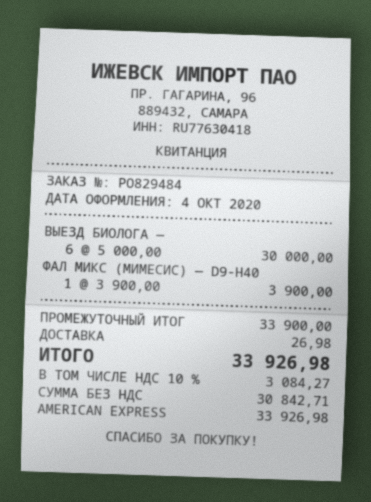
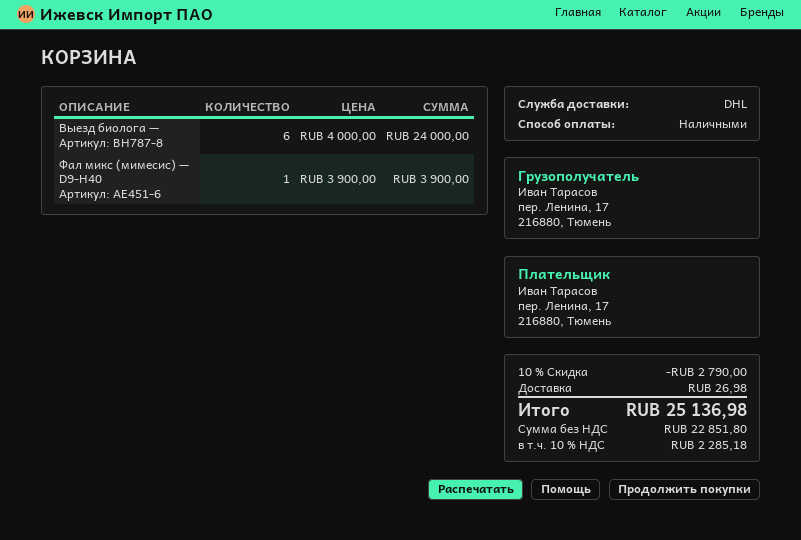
payment method: American Express -> cash
ВЫЕЗД БИОЛОГА —: 6 x 5000.00 = 30000.00 -> 6 x 4000.00 = 24000.00
discount: none -> 10% = 2790.00
net: 30842.71 -> 22851.80
tax: 10% = 3084.27 -> 10% = 2285.18
total: 33926.98 -> 25136.98

